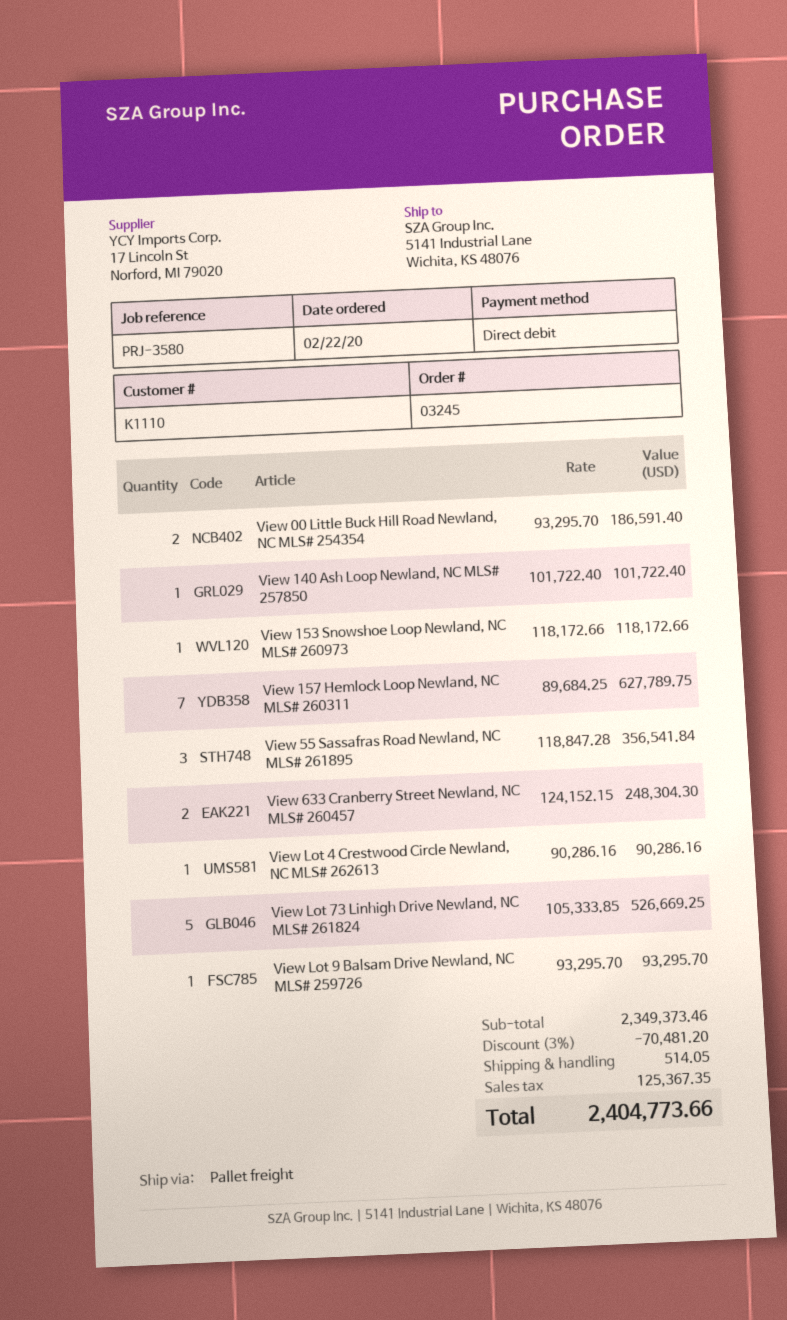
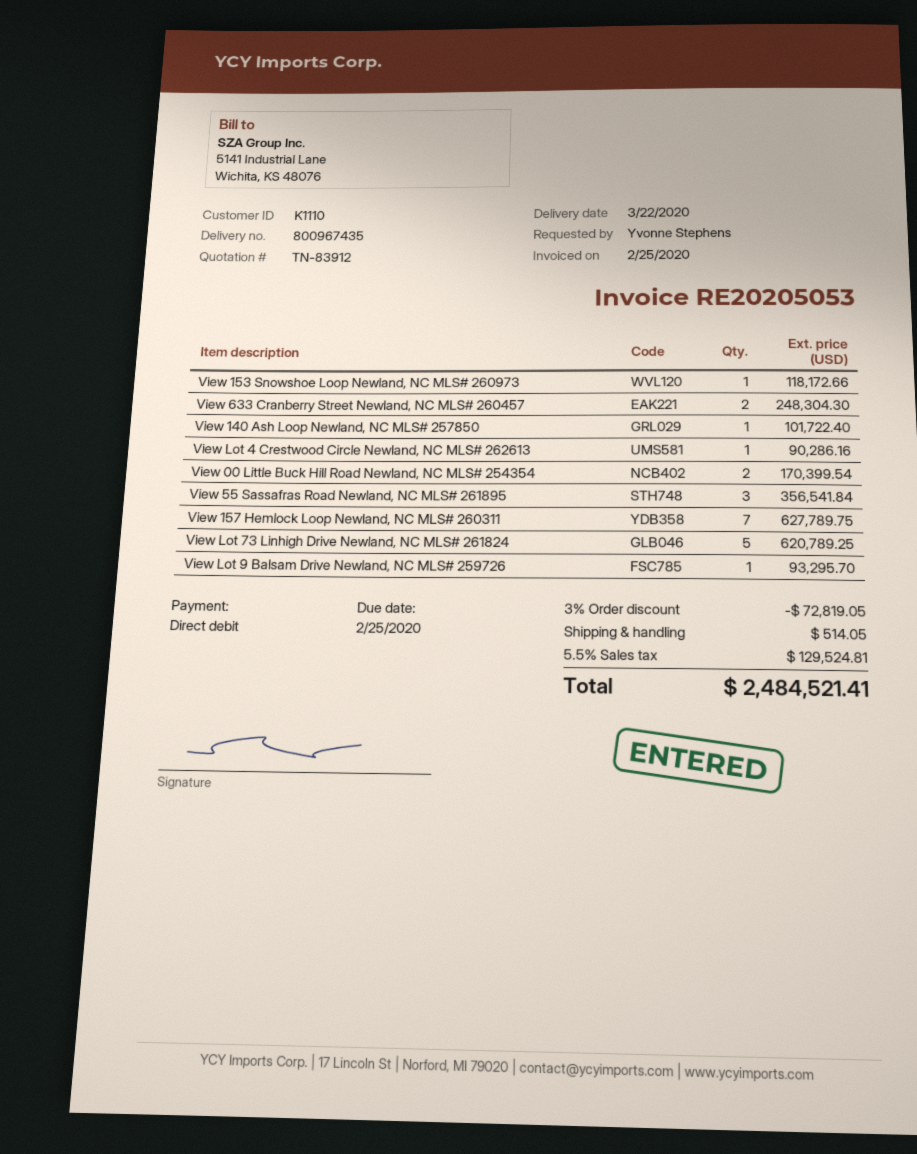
View 00 Little Buck Hill Road Newland, NC MLS# 254354: 2 for 186591.40 -> 2 for 170399.54
View Lot 73 Linhigh Drive Newland, NC MLS# 261824: 5 for 526669.25 -> 5 for 620789.25
discount: 3% = 70481.20 -> 3% = 72819.05
tax: 125367.35 -> 129524.81
total: 2404773.66 -> 2484521.41

